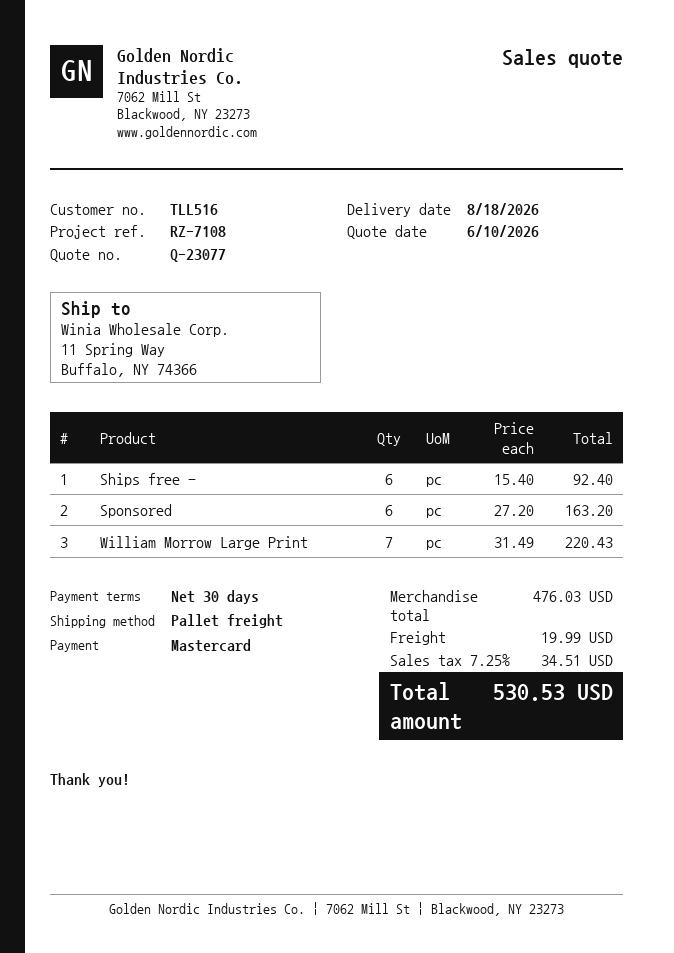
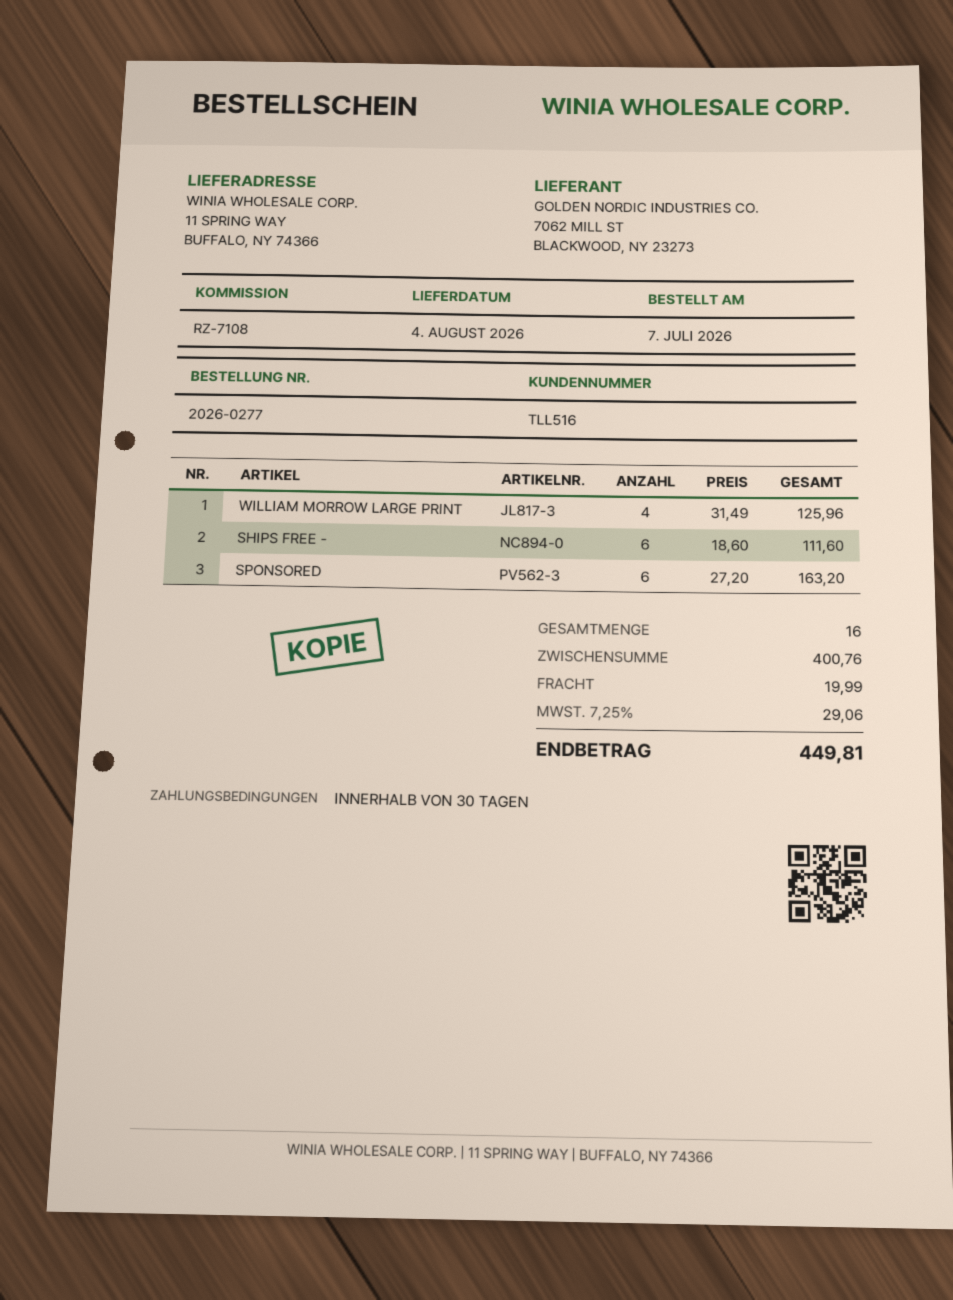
delivery date: 2026-08-18 -> 2026-08-04
Ships free -: 6 x 15.40 = 92.40 -> 6 x 18.60 = 111.60
William Morrow Large Print: 7 x 31.49 = 220.43 -> 4 x 31.49 = 125.96
subtotal: 476.03 -> 400.76
tax: 7.25% = 34.51 -> 7.25% = 29.06
total: 530.53 -> 449.81

